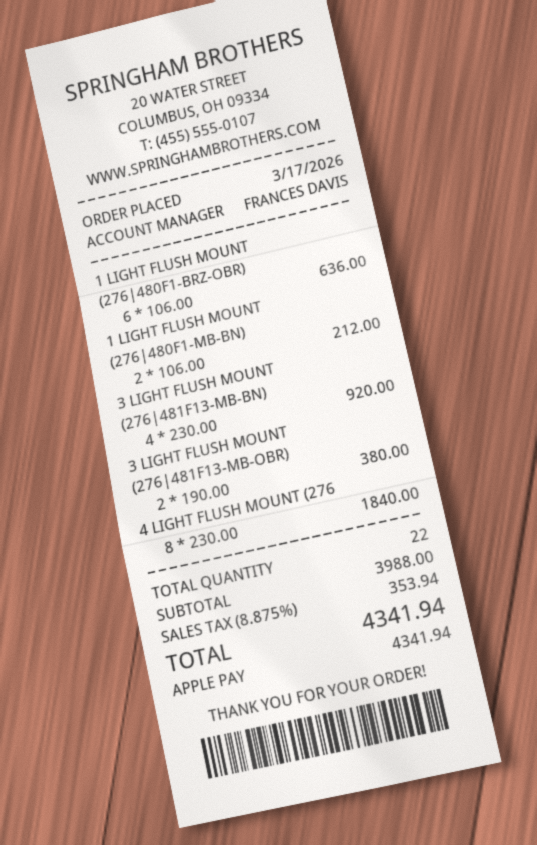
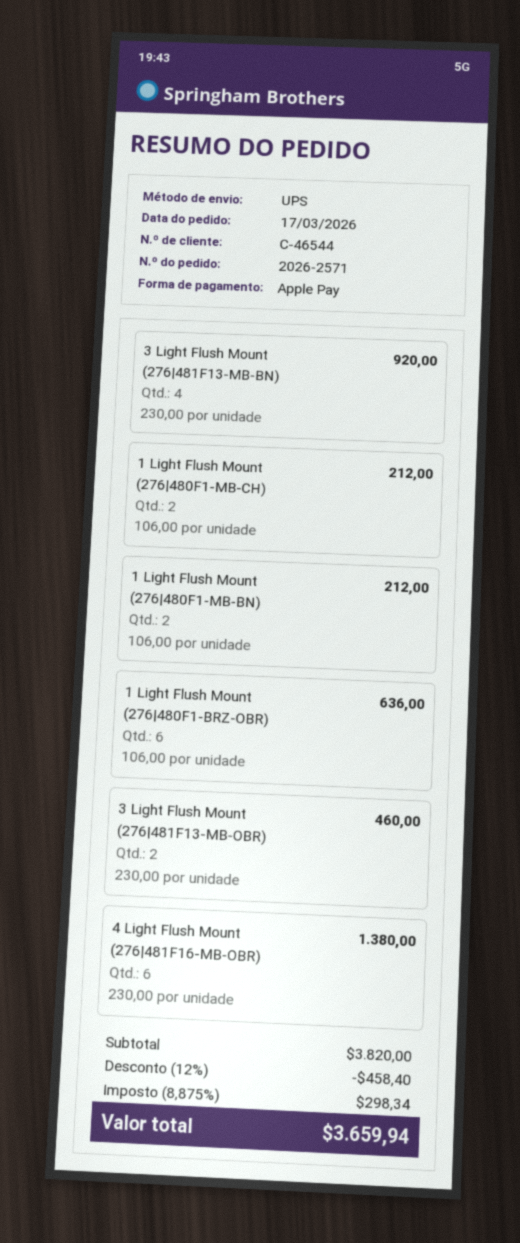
3 LIGHT FLUSH MOUNT (276|481F13-MB-OBR): 2 x 190.00 = 380.00 -> 2 x 230.00 = 460.00
4 LIGHT FLUSH MOUNT (276: 8 x 230.00 = 1840.00 -> 6 x 230.00 = 1380.00
1 Light Flush Mount (276|480F1-MB-CH): none -> 2 x 106.00 = 212.00
subtotal: 3988.00 -> 3820.00
discount: none -> 12% = 458.40
tax: 8.875% = 353.94 -> 8.875% = 298.34
total: 4341.94 -> 3659.94

